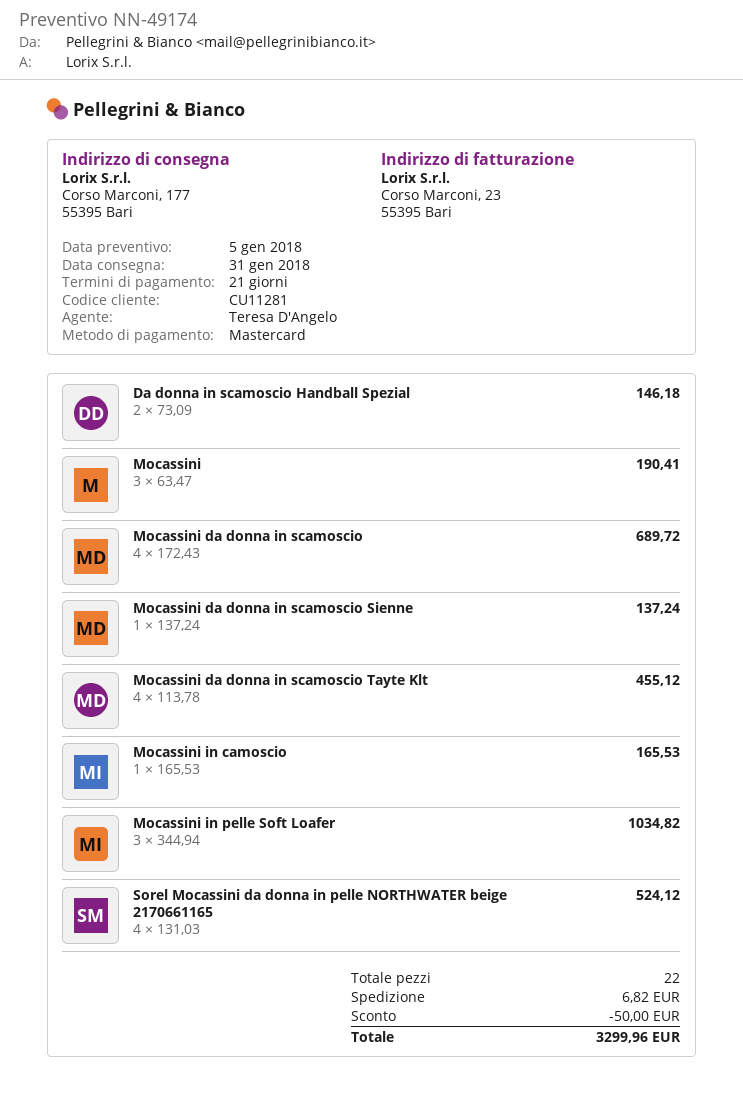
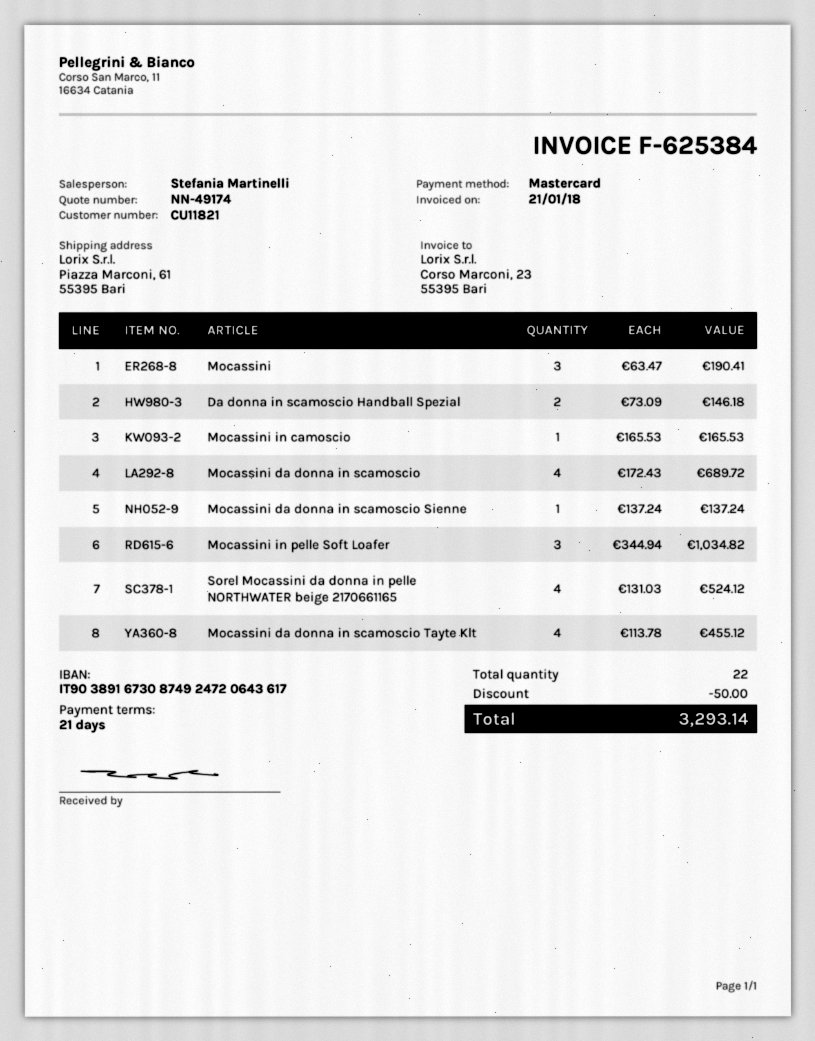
customer number: CU11281 -> CU11821
sales rep: Teresa D'Angelo -> Stefania Martinelli
ship to: Corso Marconi, 177, 55395 Bari -> Piazza Marconi, 61, 55395 Bari
shipping: 6.82 -> none
total: 3299.96 -> 3293.14

